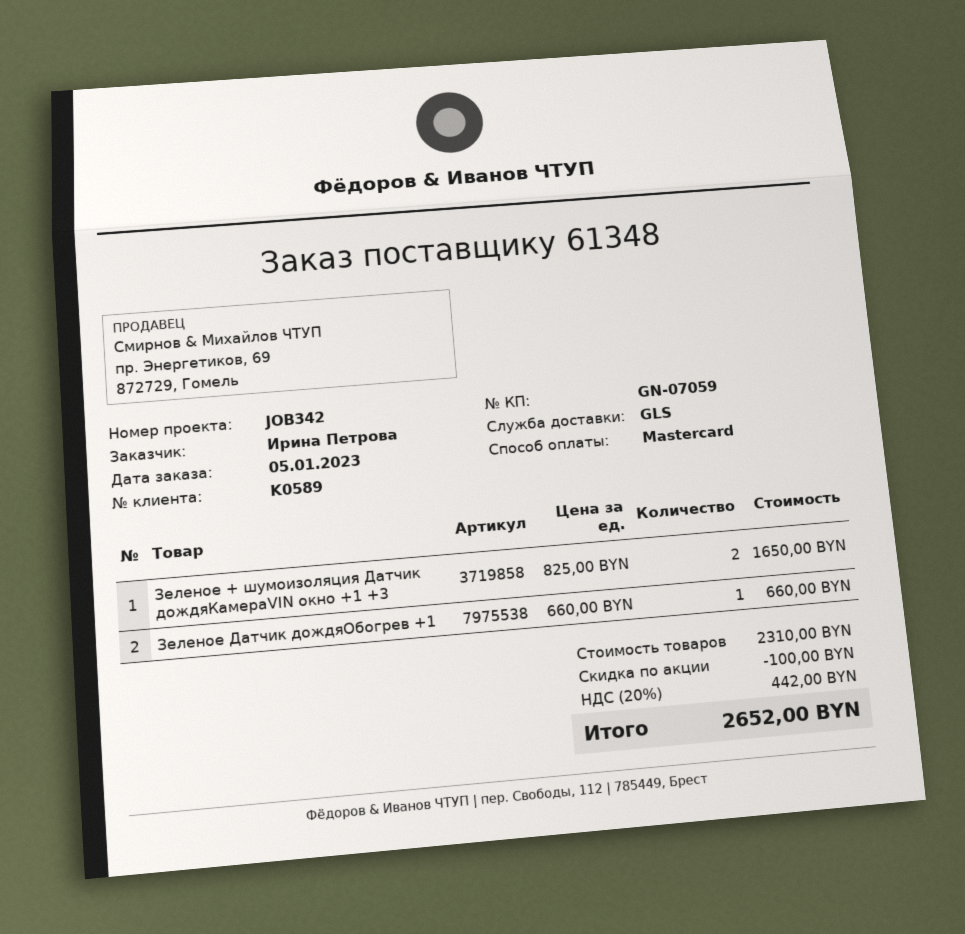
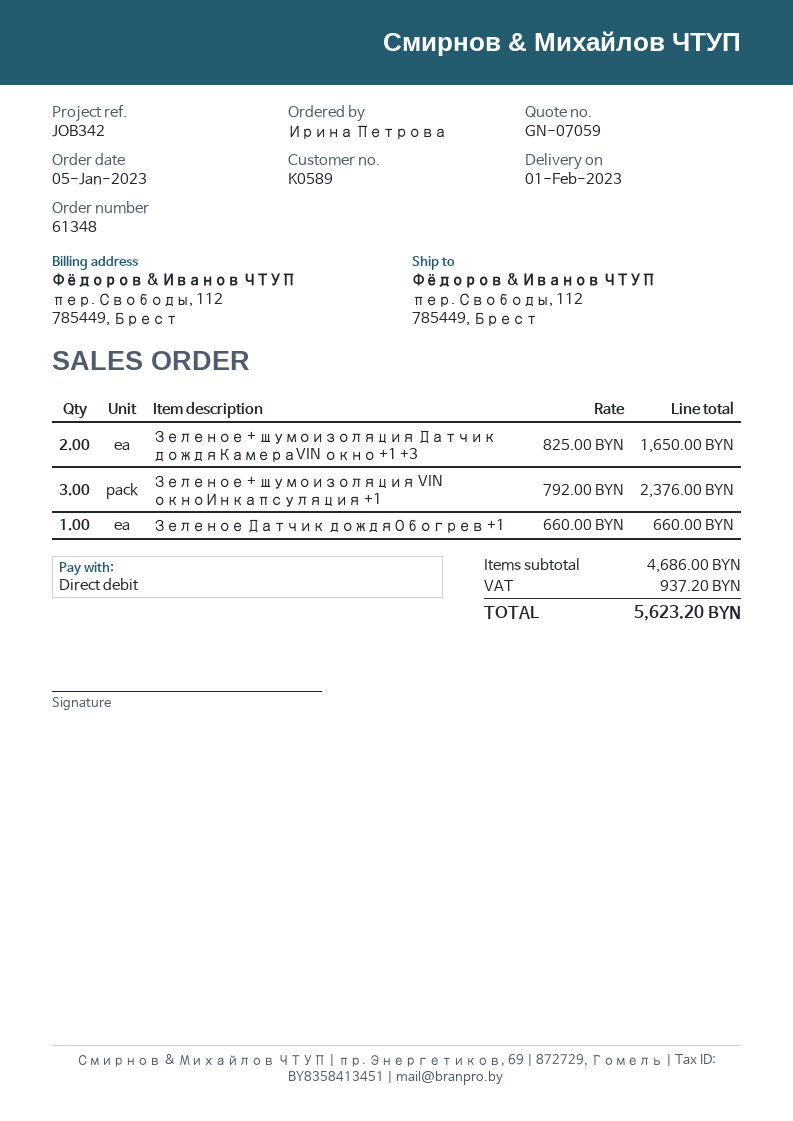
payment method: Mastercard -> direct debit
Зеленое + шумоизоляция VIN окноИнкапсуляция +1: none -> 3 x 792.00 = 2376.00
subtotal: 2310.00 -> 4686.00
discount: 100.00 -> none
tax: 442.00 -> 937.20
total: 2652.00 -> 5623.20

